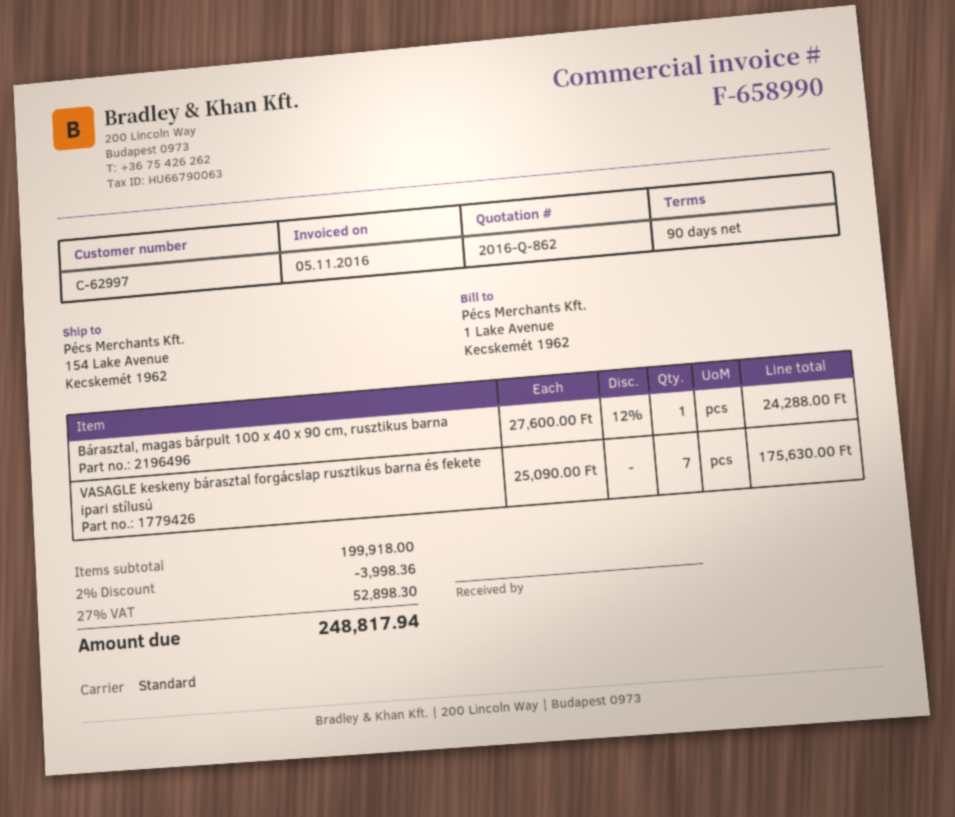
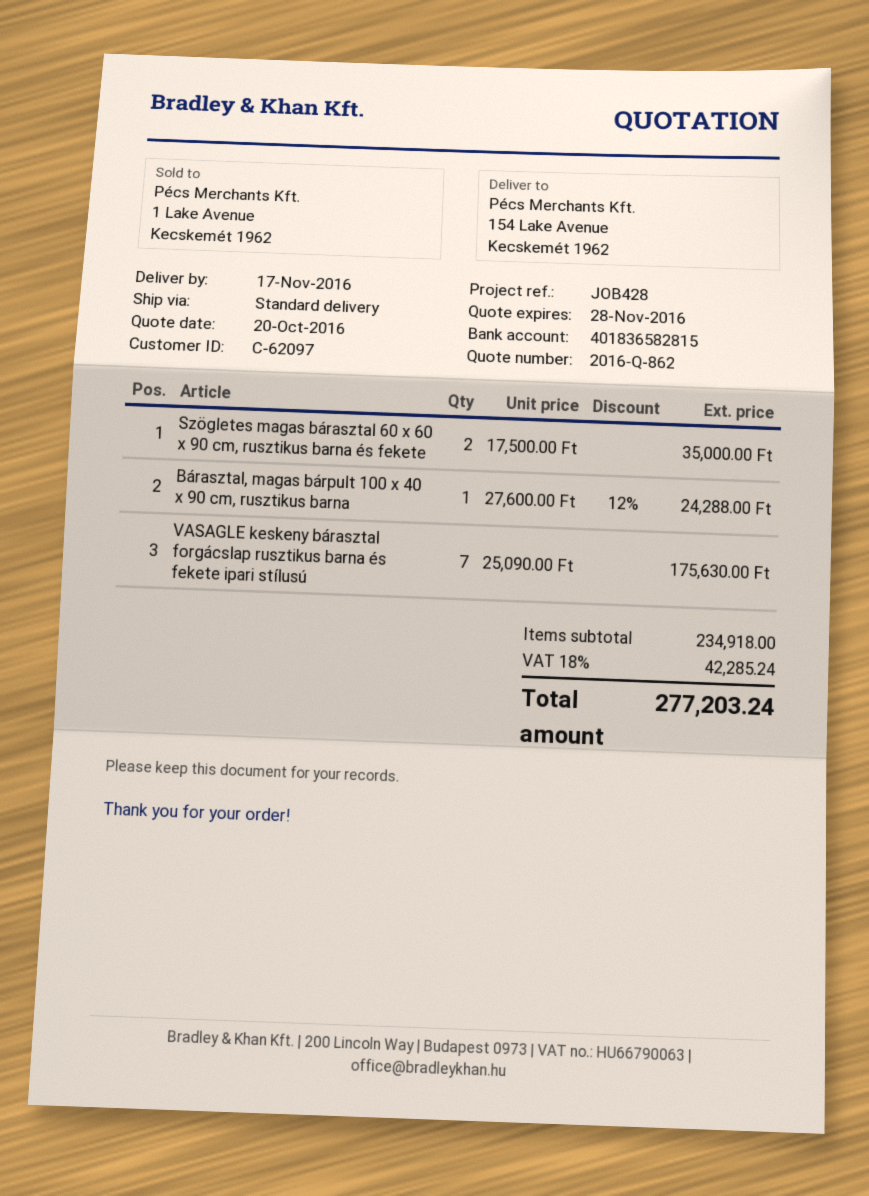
customer number: C-62997 -> C-62097
Szögletes magas bárasztal 60 x 60 x 90 cm, rusztikus barna és fekete: none -> 2 x 17500.00 = 35000.00
subtotal: 199918.00 -> 234918.00
discount: 2% = 3998.36 -> none
tax: 27% = 52898.30 -> 18% = 42285.24
total: 248817.94 -> 277203.24

